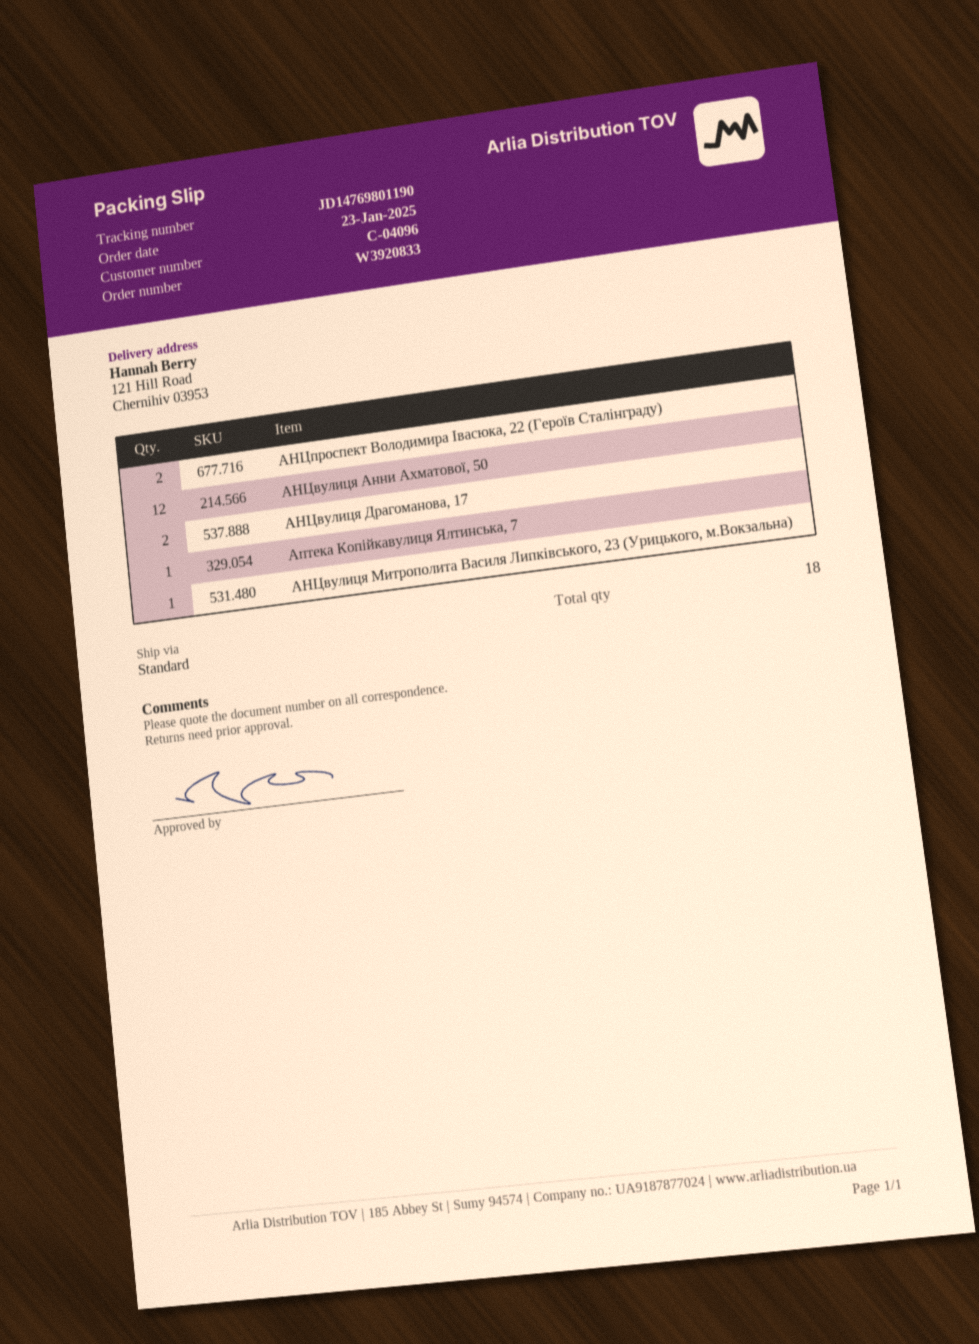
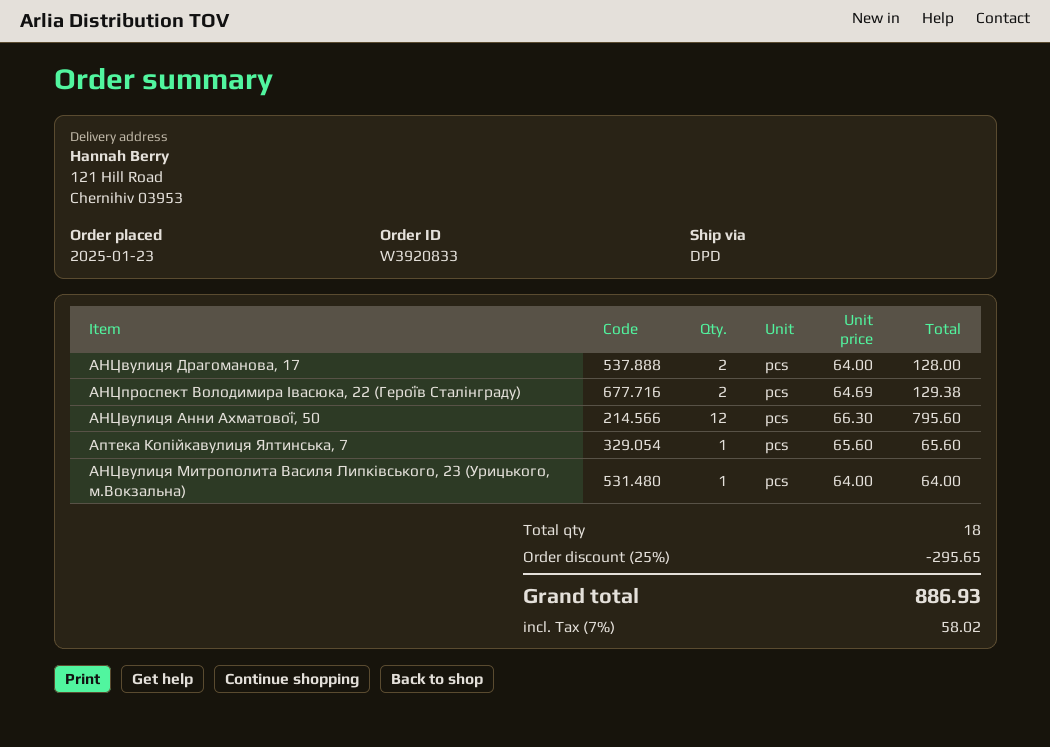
shipping method: standard -> DPD

